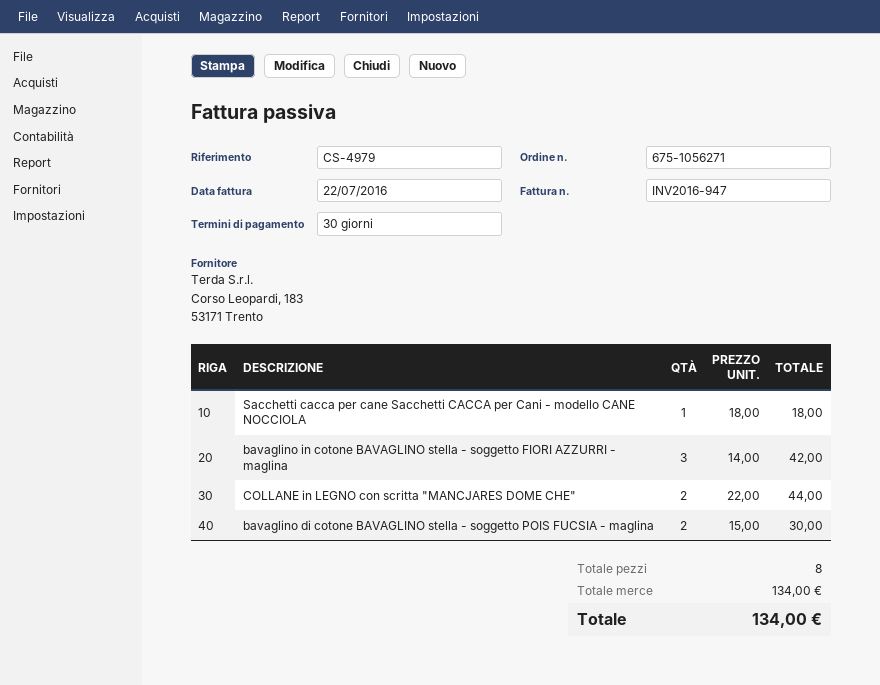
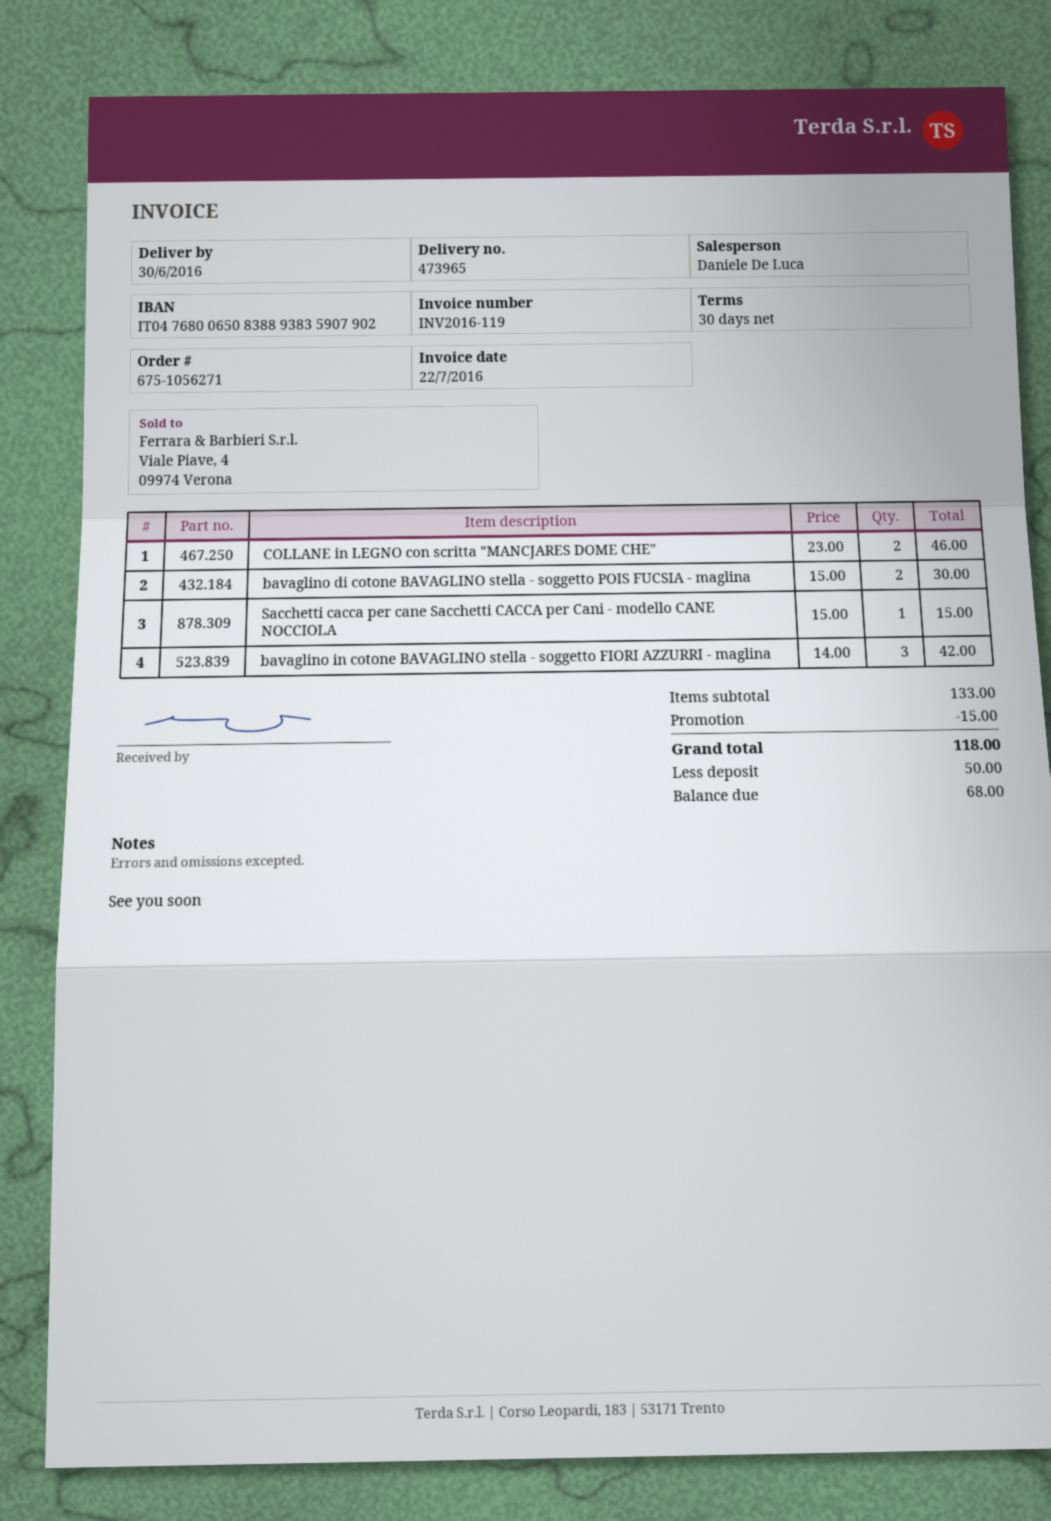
invoice number: INV2016-947 -> INV2016-119
Sacchetti cacca per cane Sacchetti CACCA per Cani - modello CANE NOCCIOLA: 1 x 18.00 = 18.00 -> 1 x 15.00 = 15.00
COLLANE in LEGNO con scritta "MANCJARES DOME CHE": 2 x 22.00 = 44.00 -> 2 x 23.00 = 46.00
subtotal: 134.00 -> 133.00
discount: none -> 15.00
total: 134.00 -> 118.00

